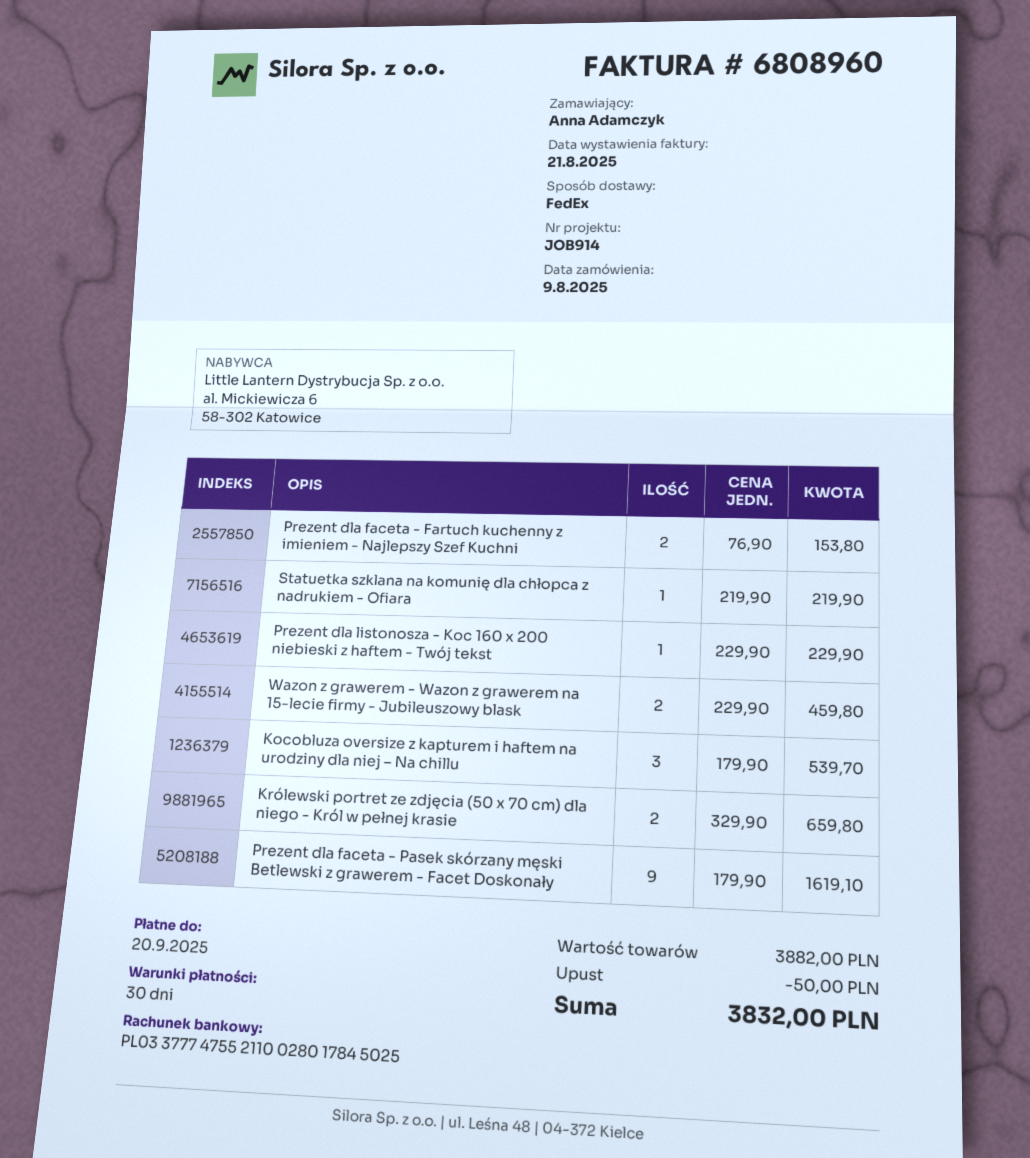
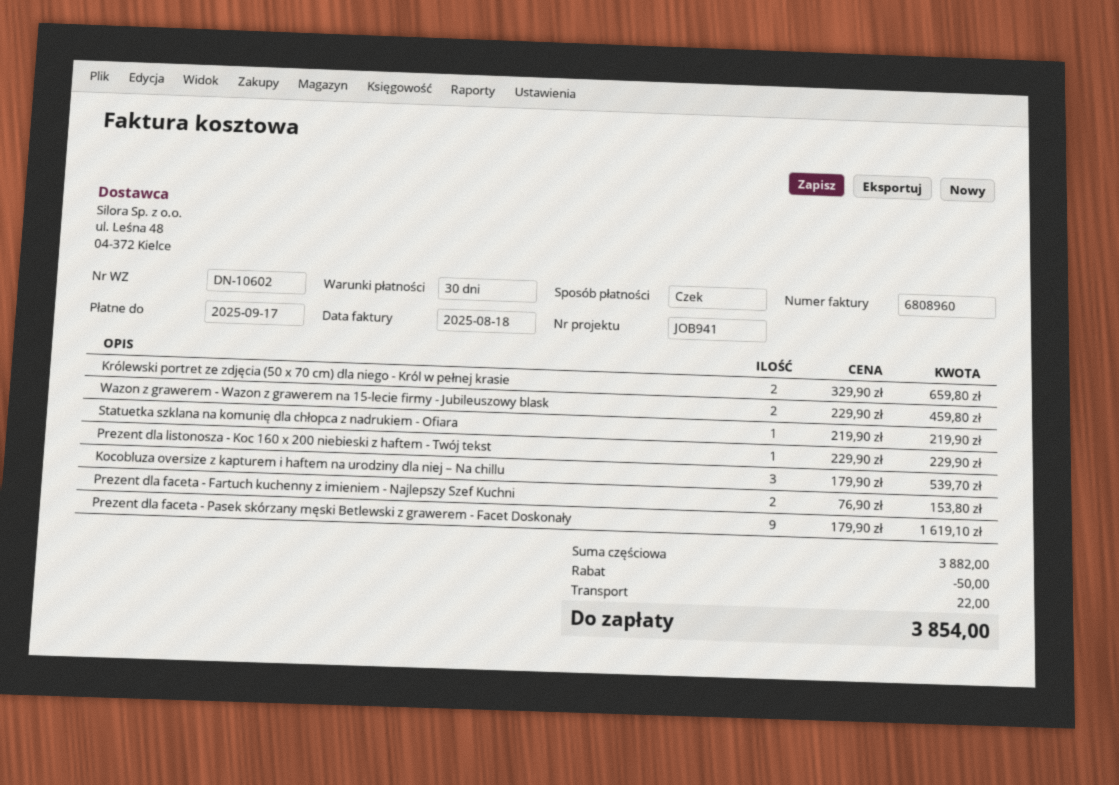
invoice date: 2025-08-21 -> 2025-08-18
due date: 2025-09-20 -> 2025-09-17
reference: JOB914 -> JOB941
shipping: none -> 22.00
total: 3832.00 -> 3854.00

